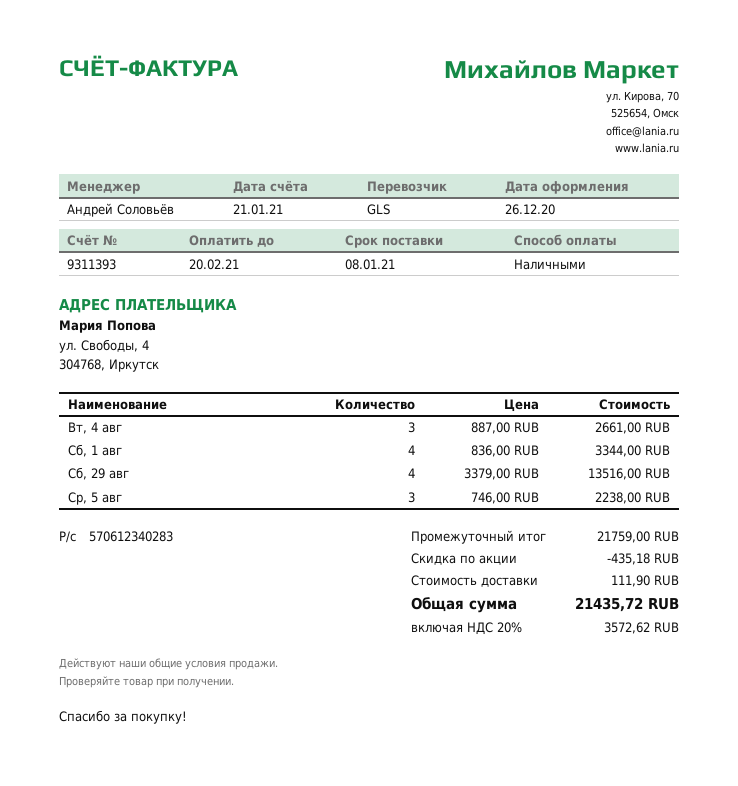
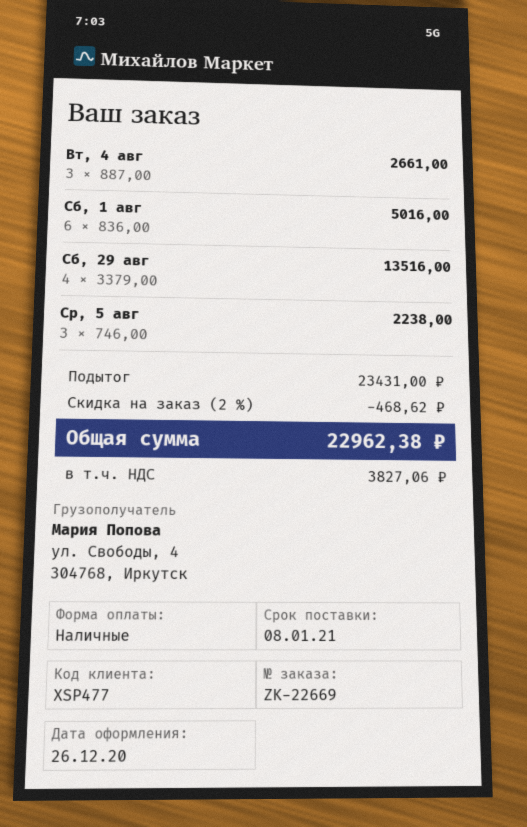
Сб, 1 авг: 4 x 836.00 = 3344.00 -> 6 x 836.00 = 5016.00
subtotal: 21759.00 -> 23431.00
discount: 435.18 -> 468.62
shipping: 111.90 -> none
tax: 3572.62 -> 3827.06
total: 21435.72 -> 22962.38

